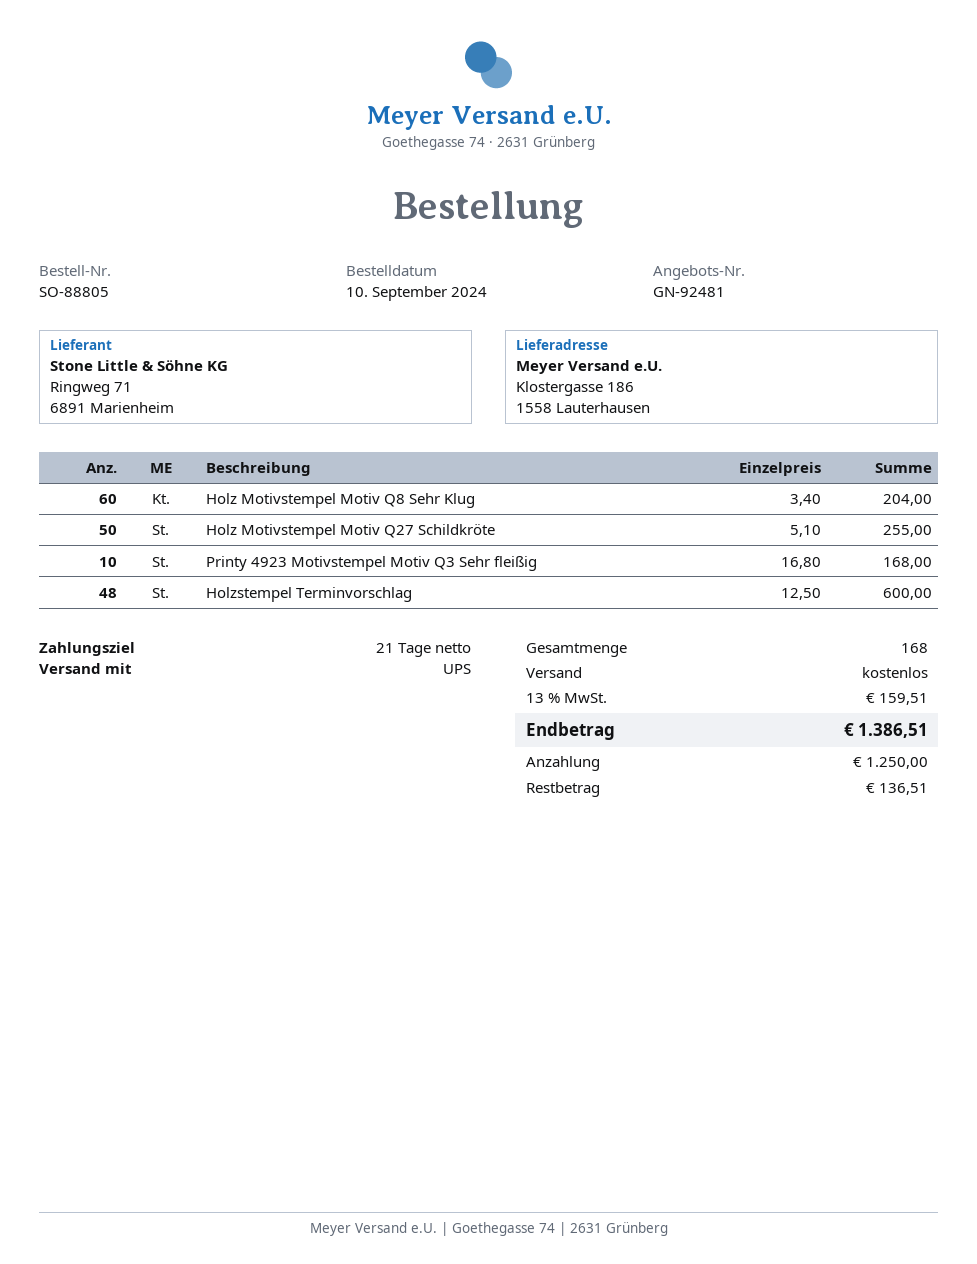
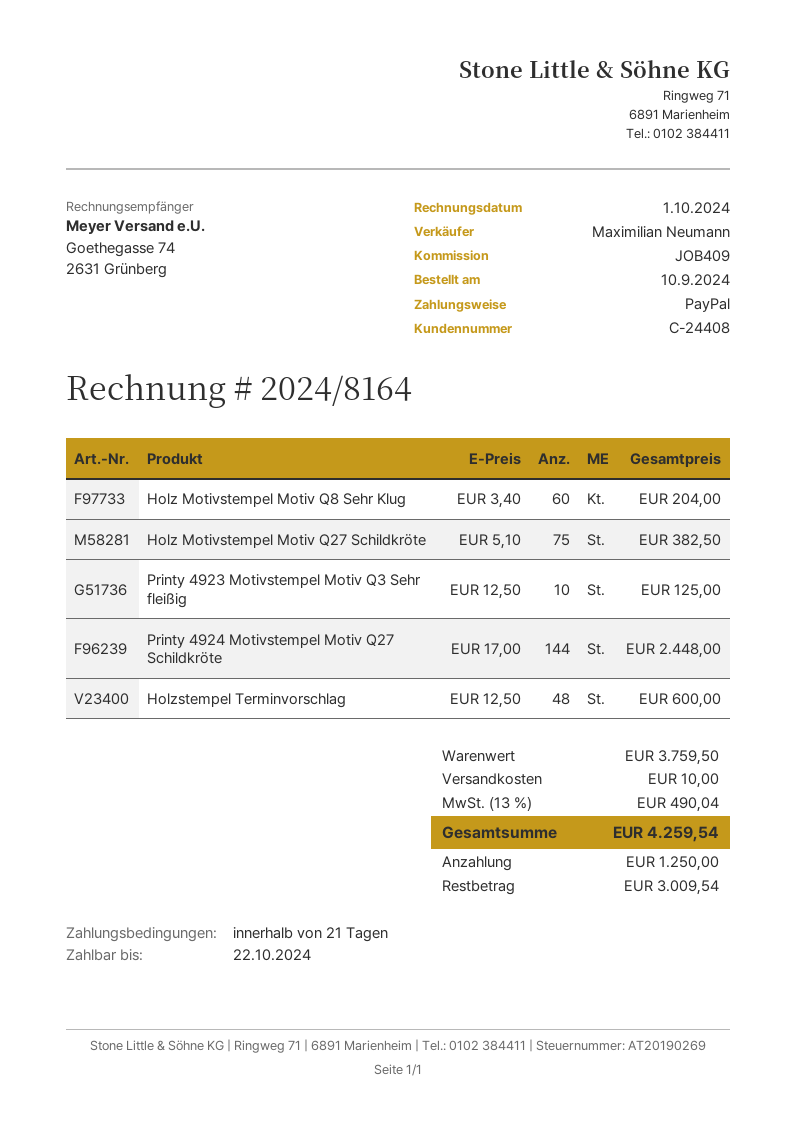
Holz Motivstempel Motiv Q27 Schildkröte: 50 x 5.10 = 255.00 -> 75 x 5.10 = 382.50
Printy 4923 Motivstempel Motiv Q3 Sehr fleißig: 10 x 16.80 = 168.00 -> 10 x 12.50 = 125.00
Printy 4924 Motivstempel Motiv Q27 Schildkröte: none -> 144 x 17.00 = 2448.00
shipping: 0.00 -> 10.00
tax: 13% = 159.51 -> 13% = 490.04
total: 1386.51 -> 4259.54
balance: 136.51 -> 3009.54

